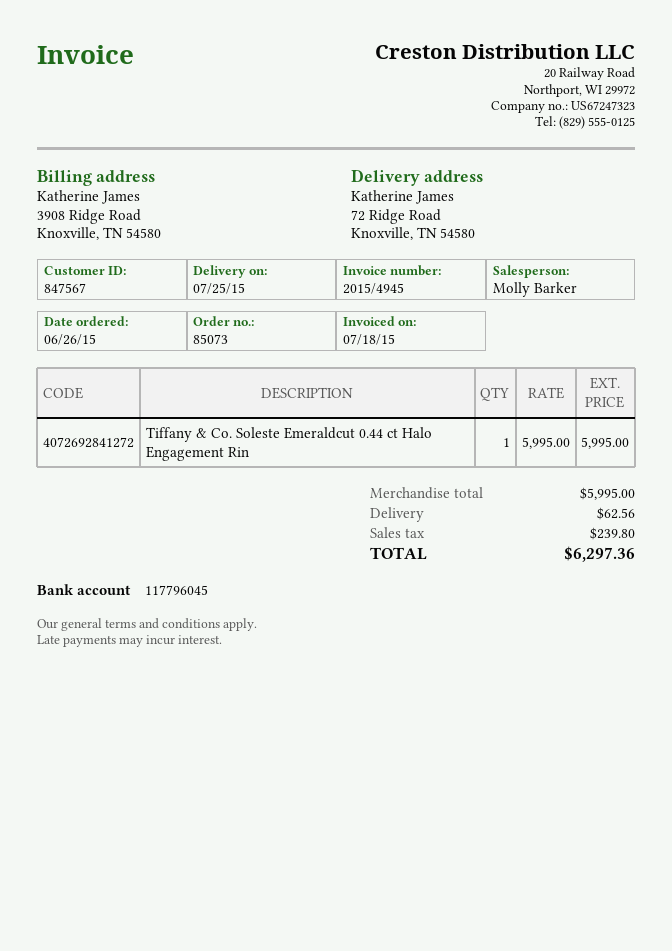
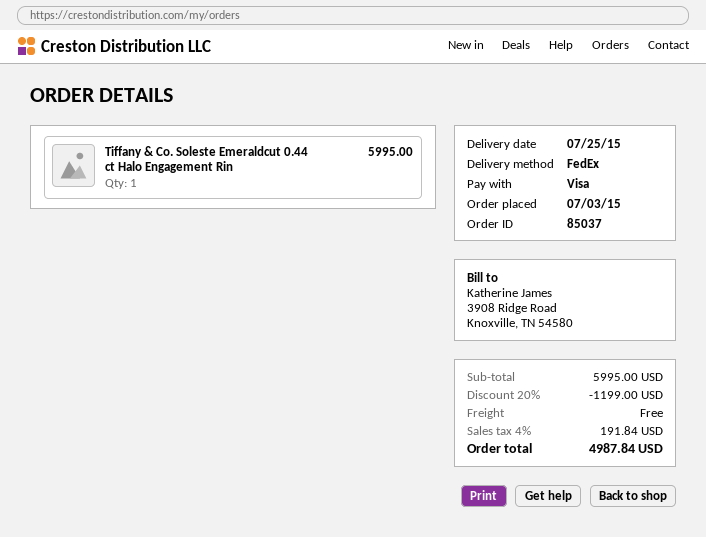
order number: 85073 -> 85037
order date: 2015-06-26 -> 2015-07-03
discount: none -> 20% = 1199.00
shipping: 62.56 -> 0.00
tax: 239.80 -> 191.84
total: 6297.36 -> 4987.84

